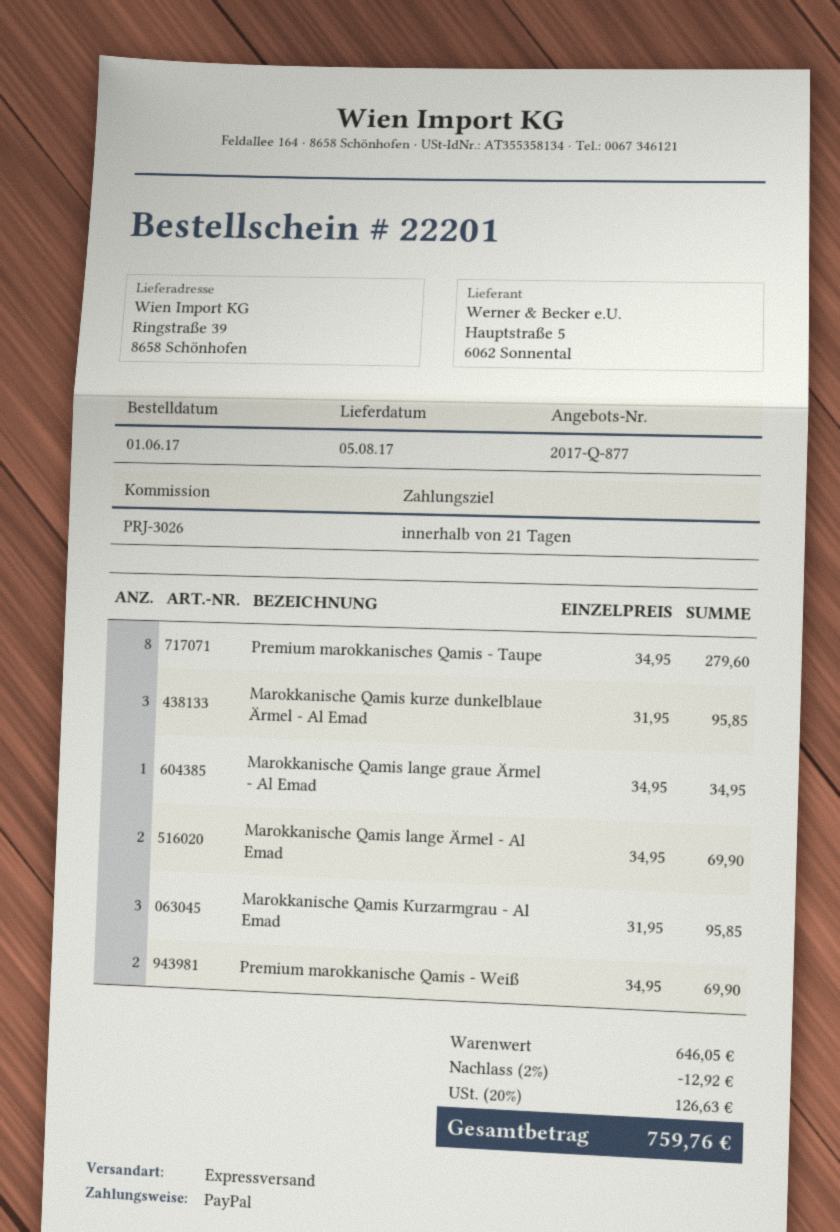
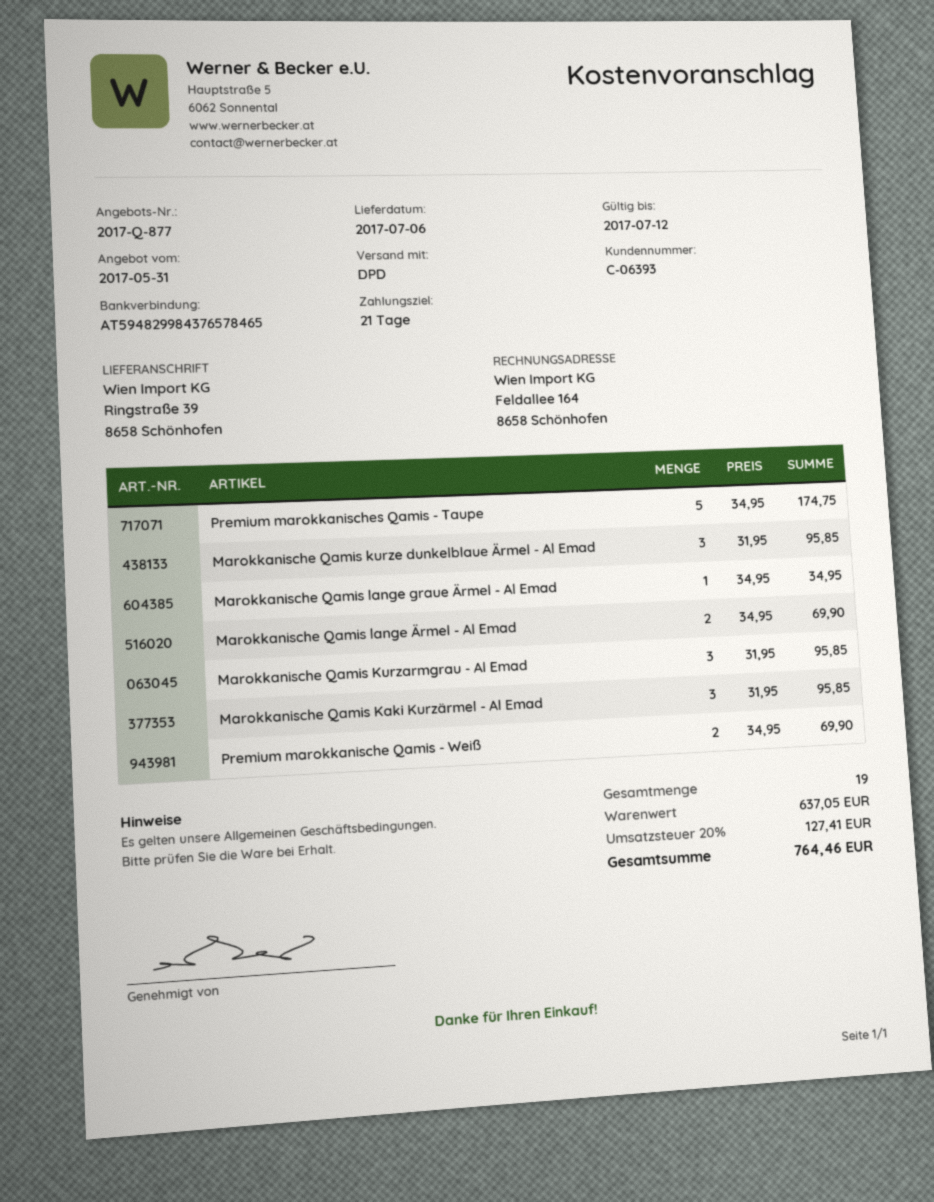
delivery date: 2017-08-05 -> 2017-07-06
shipping method: express -> DPD
Premium marokkanisches Qamis - Taupe: 8 x 34.95 = 279.60 -> 5 x 34.95 = 174.75
Marokkanische Qamis Kaki Kurzärmel - Al Emad: none -> 3 x 31.95 = 95.85
subtotal: 646.05 -> 637.05
discount: 2% = 12.92 -> none
tax: 20% = 126.63 -> 20% = 127.41
total: 759.76 -> 764.46

